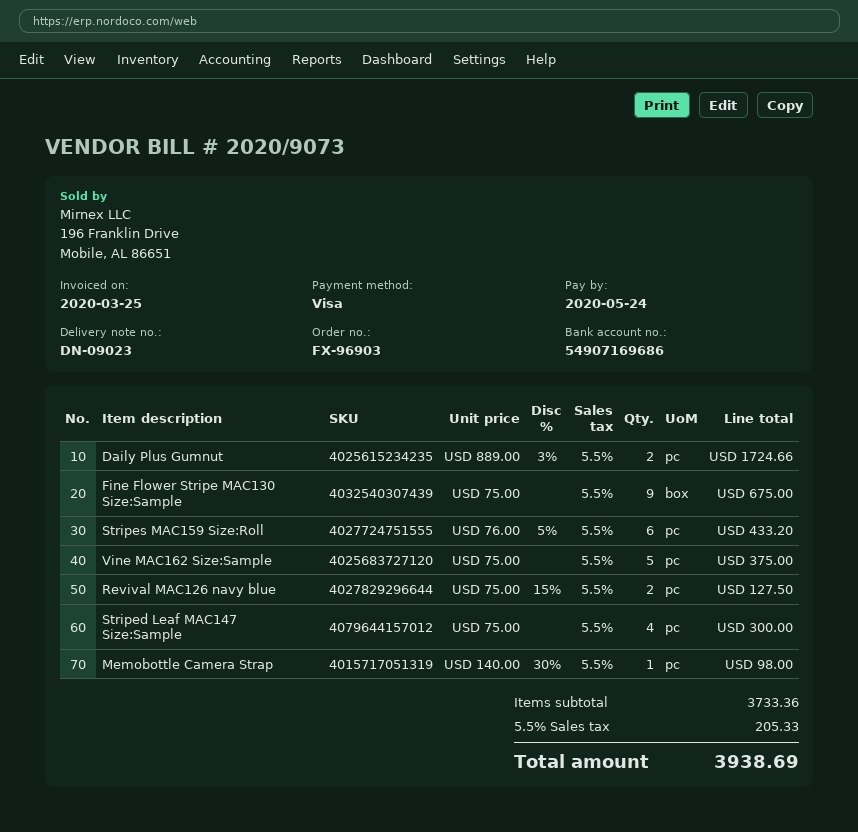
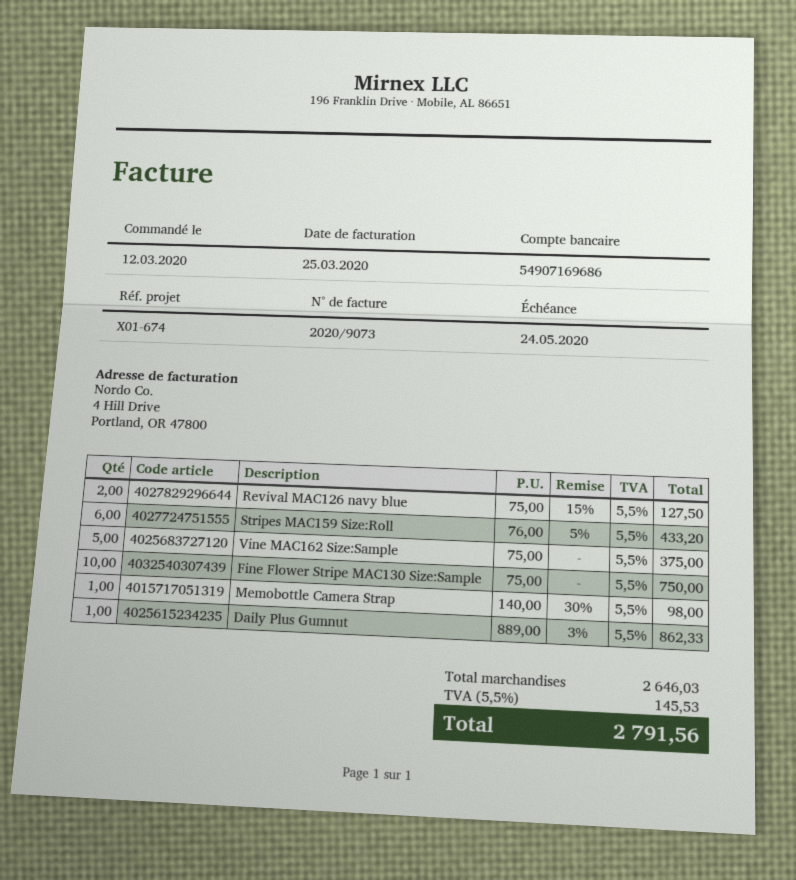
Daily Plus Gumnut: 2 x 889.00 - 3% = 1724.66 -> 1 x 889.00 - 3% = 862.33
Fine Flower Stripe MAC130 Size:Sample: 9 x 75.00 = 675.00 -> 10 x 75.00 = 750.00
Striped Leaf MAC147 Size:Sample: 4 x 75.00 = 300.00 -> none
subtotal: 3733.36 -> 2646.03
tax: 5.5% = 205.33 -> 5.5% = 145.53
total: 3938.69 -> 2791.56

